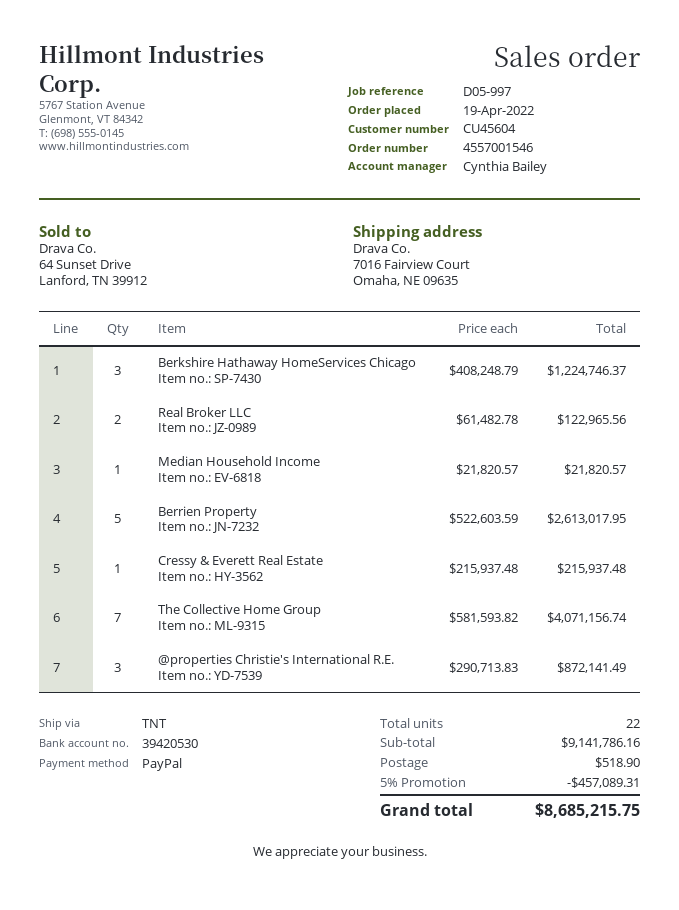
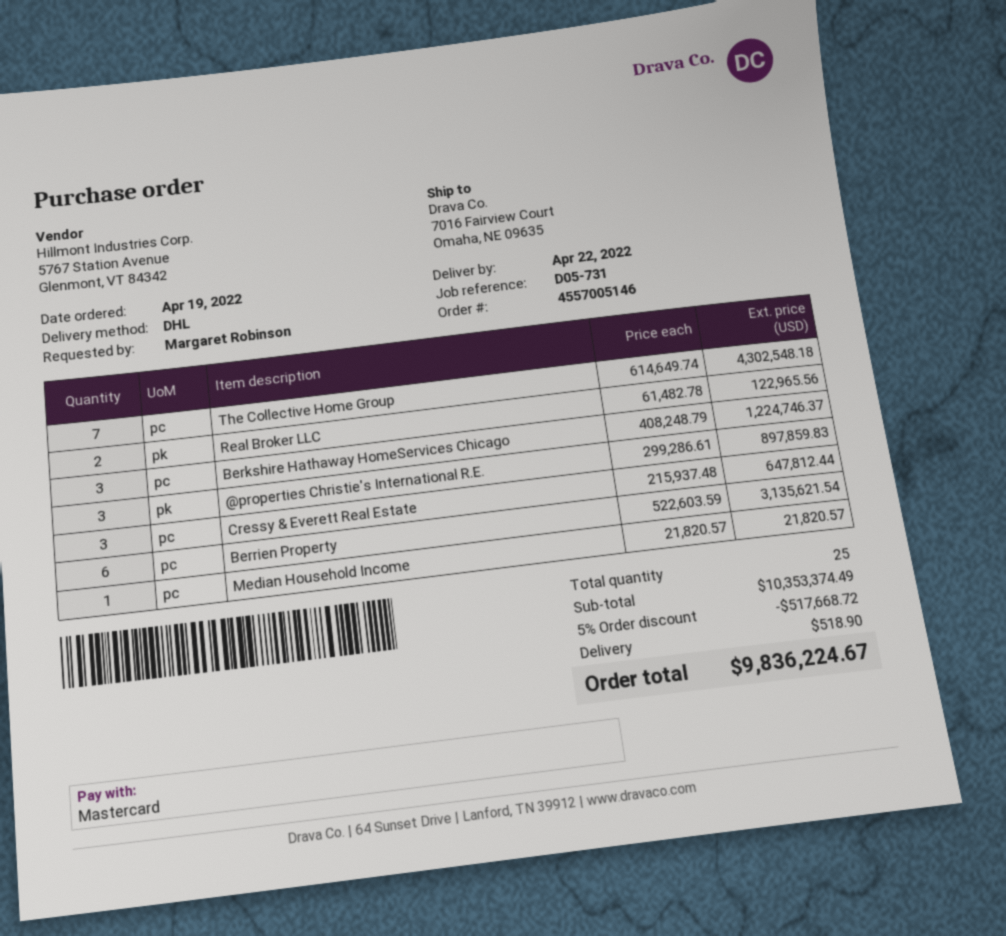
order number: 4557001546 -> 4557005146
reference: D05-997 -> D05-731
payment method: PayPal -> Mastercard
shipping method: TNT -> DHL
Berrien Property: 5 x 522603.59 = 2613017.95 -> 6 x 522603.59 = 3135621.54
Cressy & Everett Real Estate: 1 x 215937.48 = 215937.48 -> 3 x 215937.48 = 647812.44
The Collective Home Group: 7 x 581593.82 = 4071156.74 -> 7 x 614649.74 = 4302548.18
@properties Christie's International R.E.: 3 x 290713.83 = 872141.49 -> 3 x 299286.61 = 897859.83
total quantity: 22 -> 25
subtotal: 9141786.16 -> 10353374.49
discount: 5% = 457089.31 -> 5% = 517668.72
total: 8685215.75 -> 9836224.67

